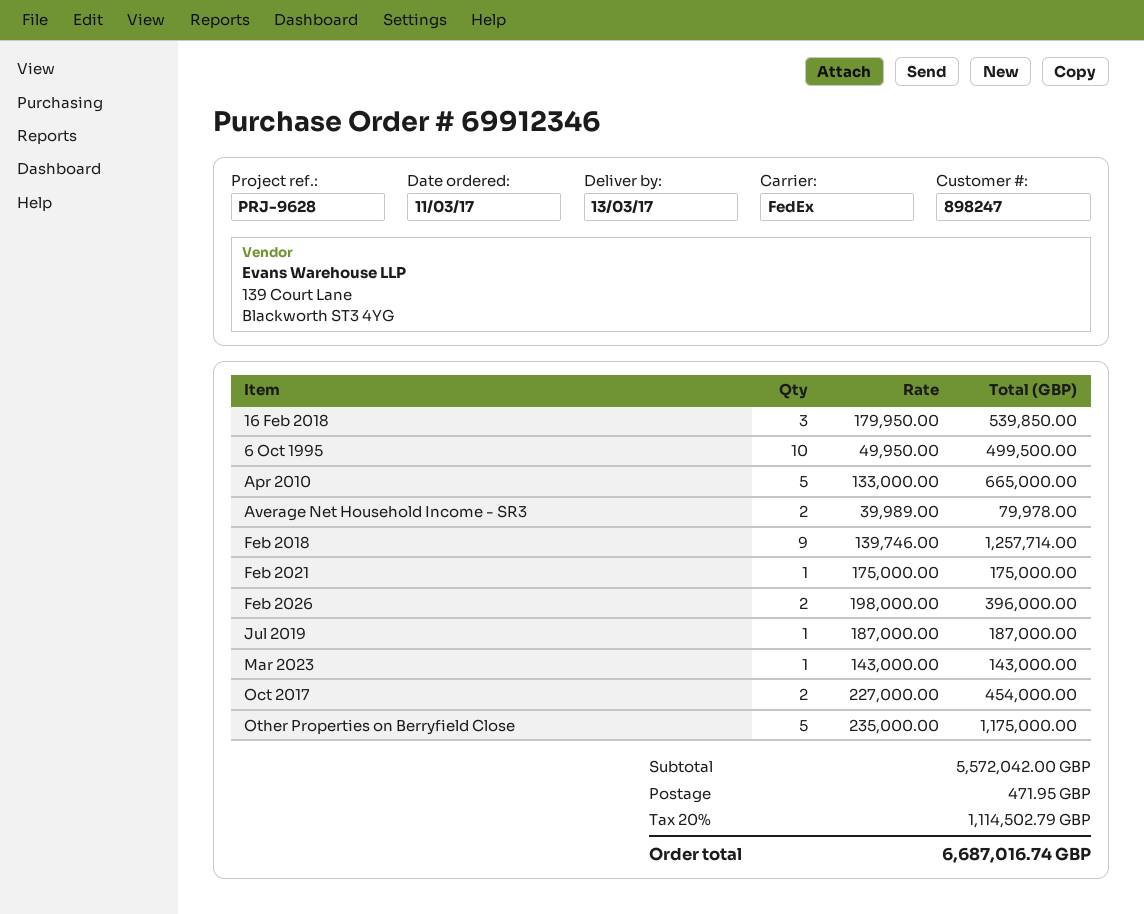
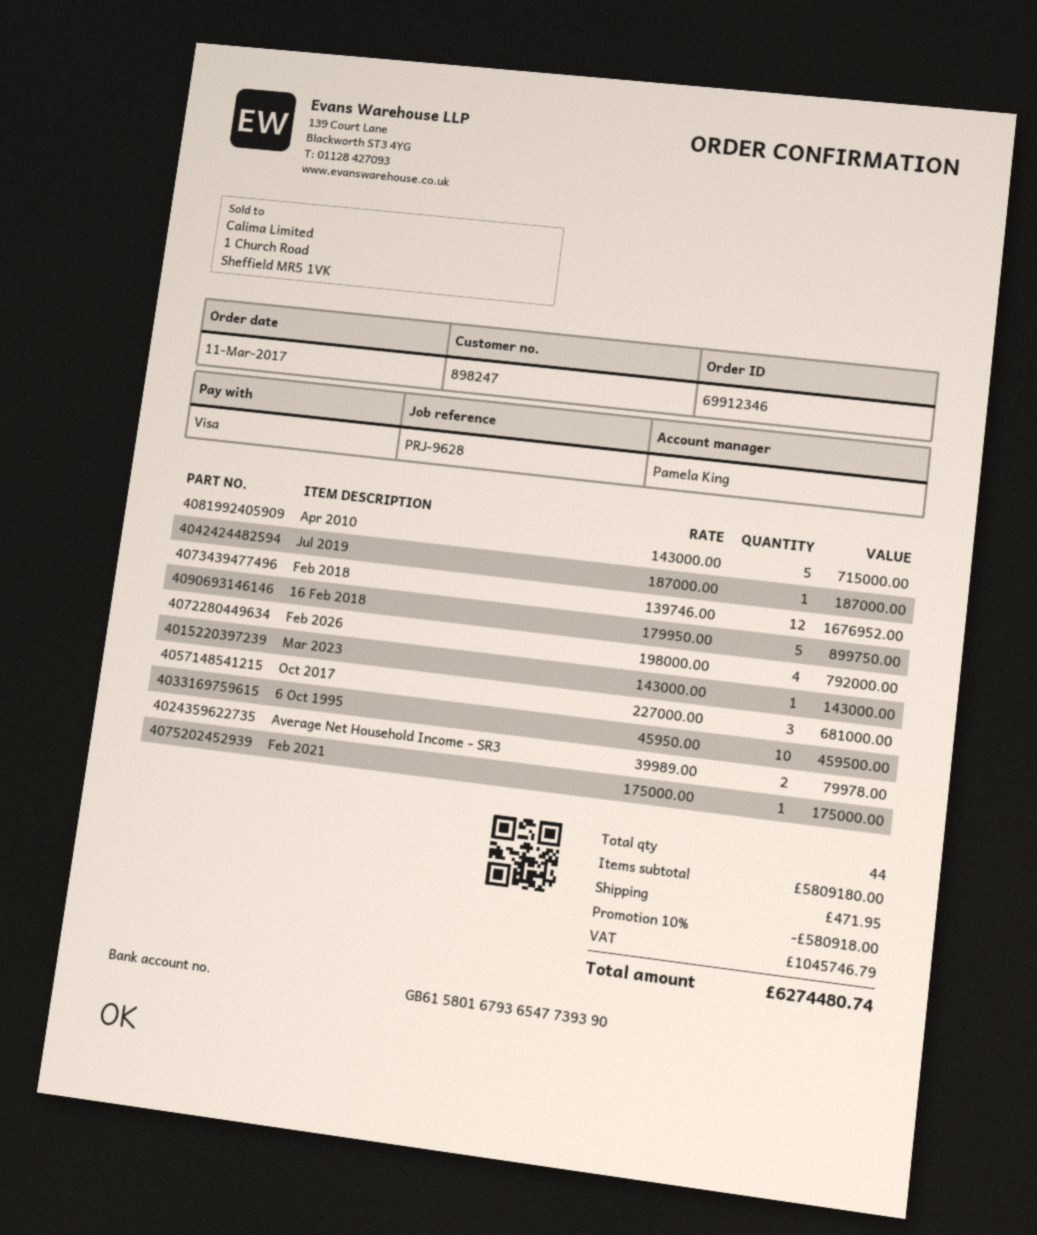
16 Feb 2018: 3 x 179950.00 = 539850.00 -> 5 x 179950.00 = 899750.00
6 Oct 1995: 10 x 49950.00 = 499500.00 -> 10 x 45950.00 = 459500.00
Apr 2010: 5 x 133000.00 = 665000.00 -> 5 x 143000.00 = 715000.00
Feb 2018: 9 x 139746.00 = 1257714.00 -> 12 x 139746.00 = 1676952.00
Feb 2026: 2 x 198000.00 = 396000.00 -> 4 x 198000.00 = 792000.00
Oct 2017: 2 x 227000.00 = 454000.00 -> 3 x 227000.00 = 681000.00
Other Properties on Berryfield Close: 5 x 235000.00 = 1175000.00 -> none
subtotal: 5572042.00 -> 5809180.00
discount: none -> 10% = 580918.00
tax: 1114502.79 -> 1045746.79
total: 6687016.74 -> 6274480.74

